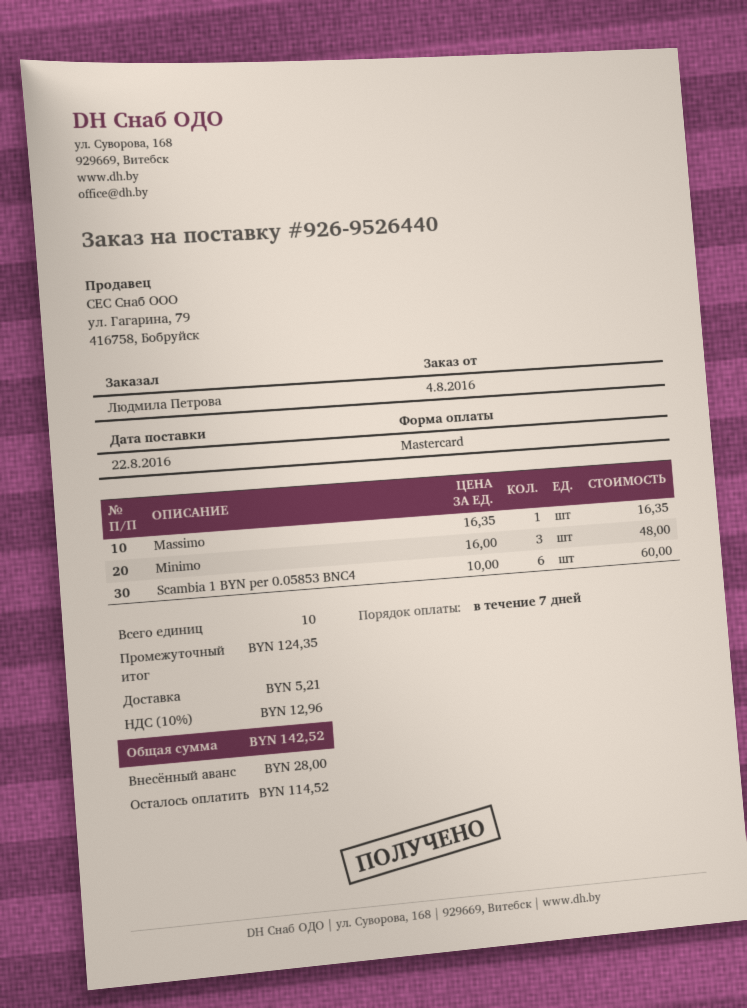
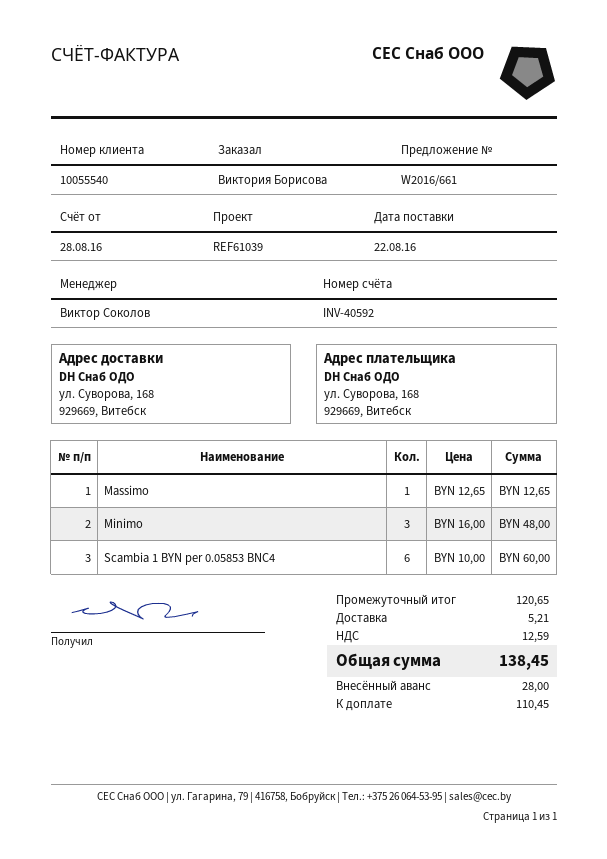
ordered by: Людмила Петрова -> Виктория Борисова
Massimo: 1 x 16.35 = 16.35 -> 1 x 12.65 = 12.65
subtotal: 124.35 -> 120.65
tax: 12.96 -> 12.59
total: 142.52 -> 138.45
balance: 114.52 -> 110.45

